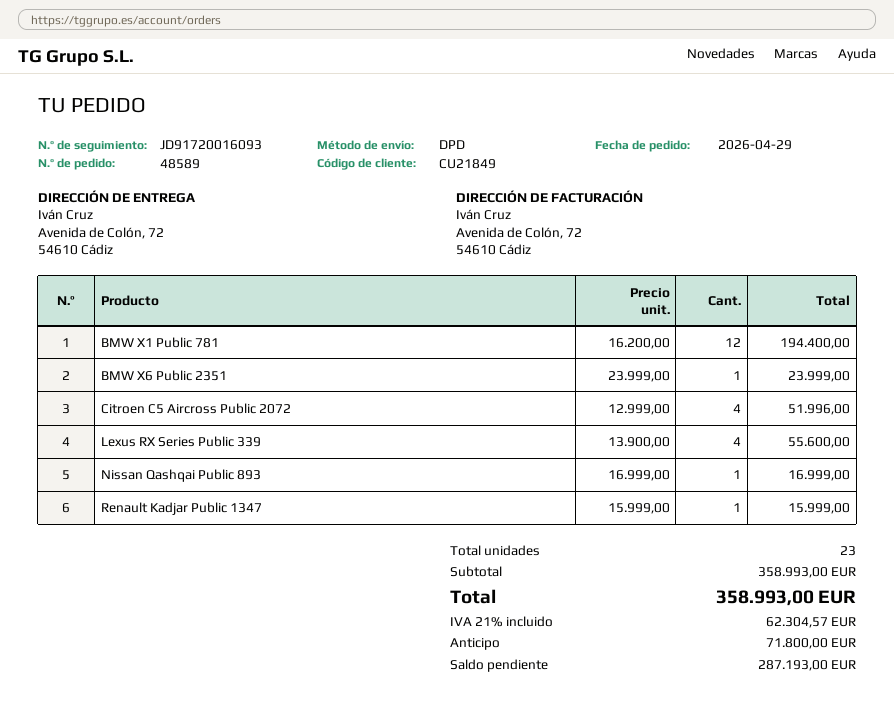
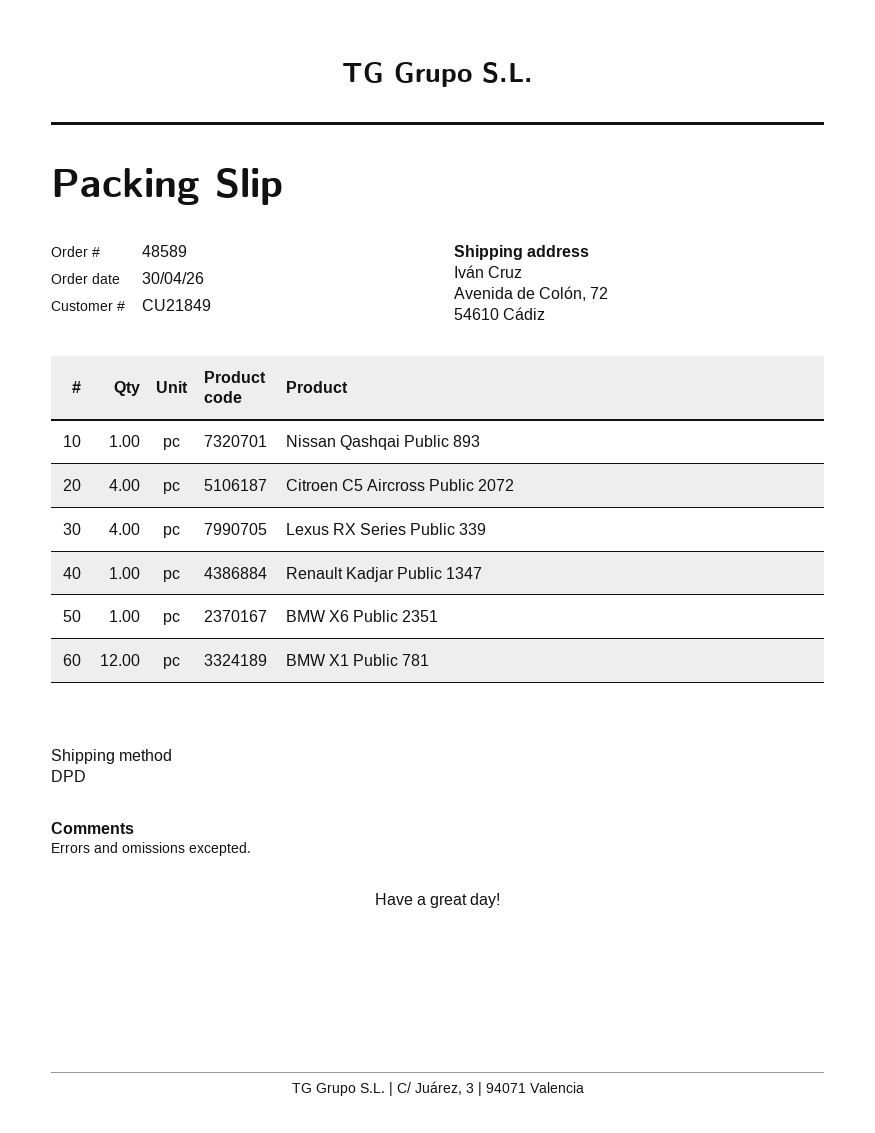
order date: 2026-04-29 -> 2026-04-30

